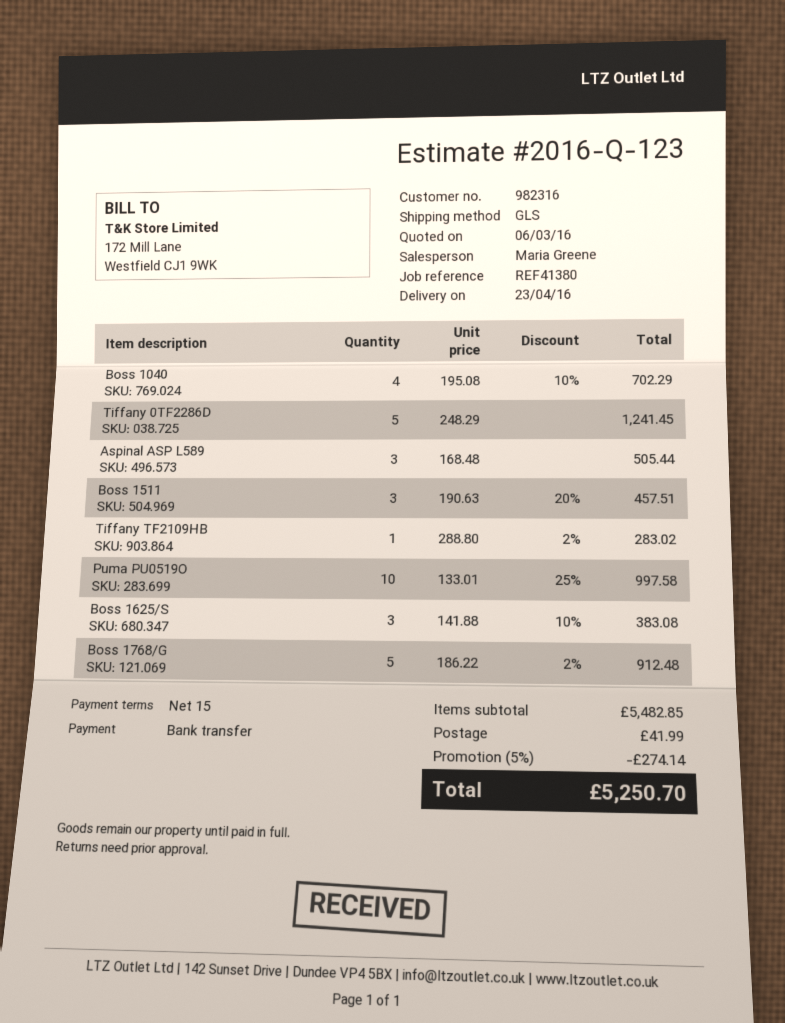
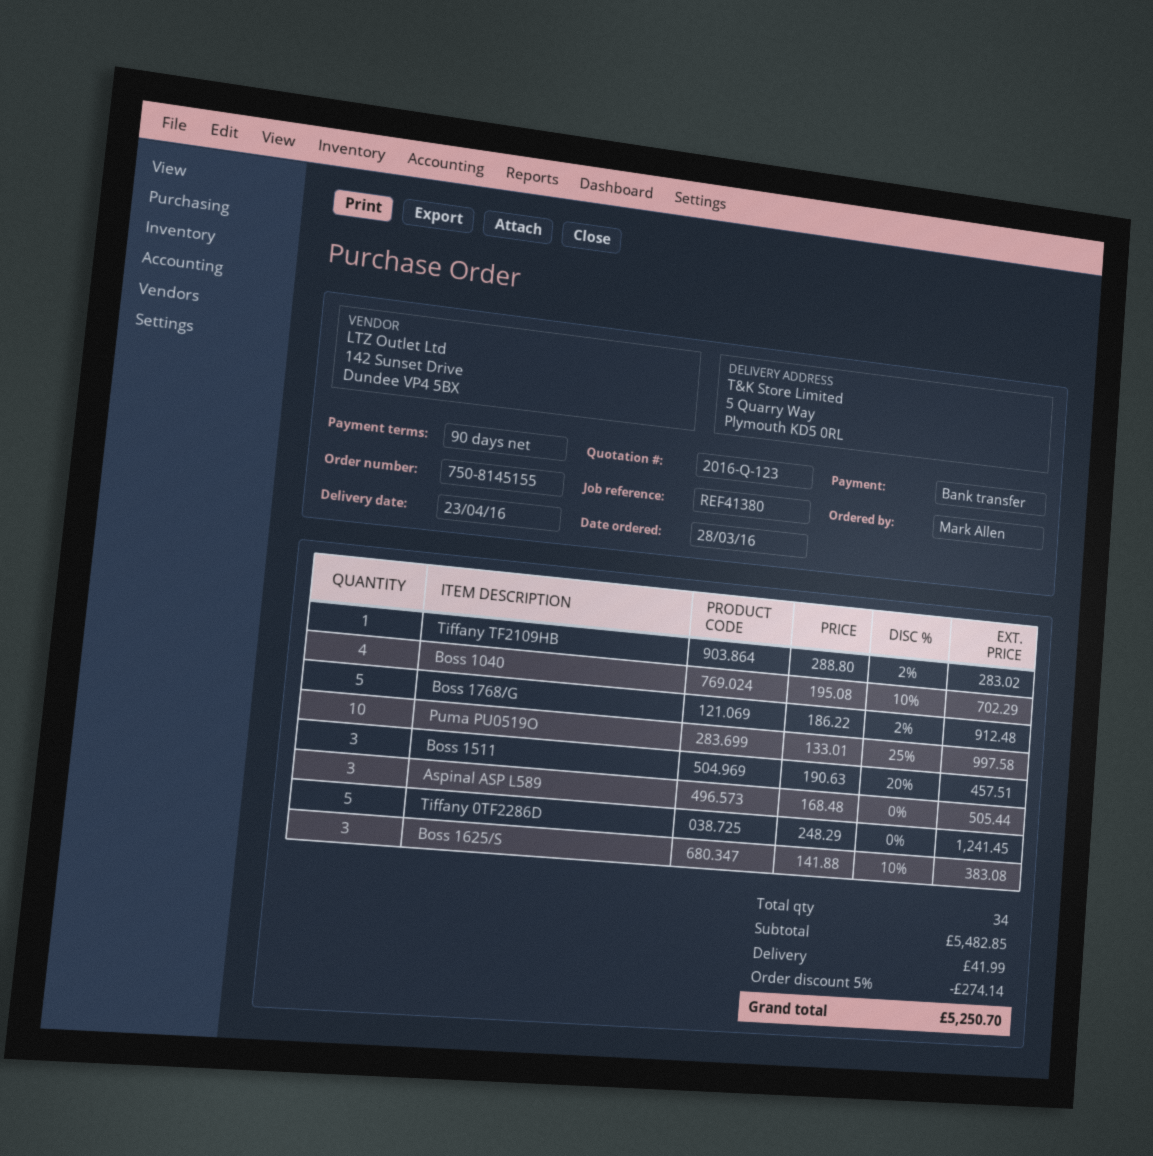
payment terms: 15 days -> 90 days

